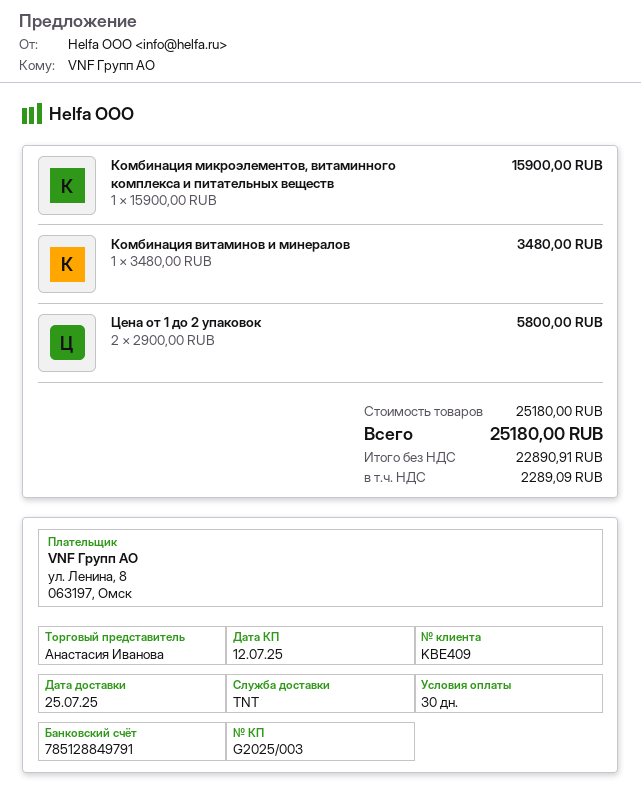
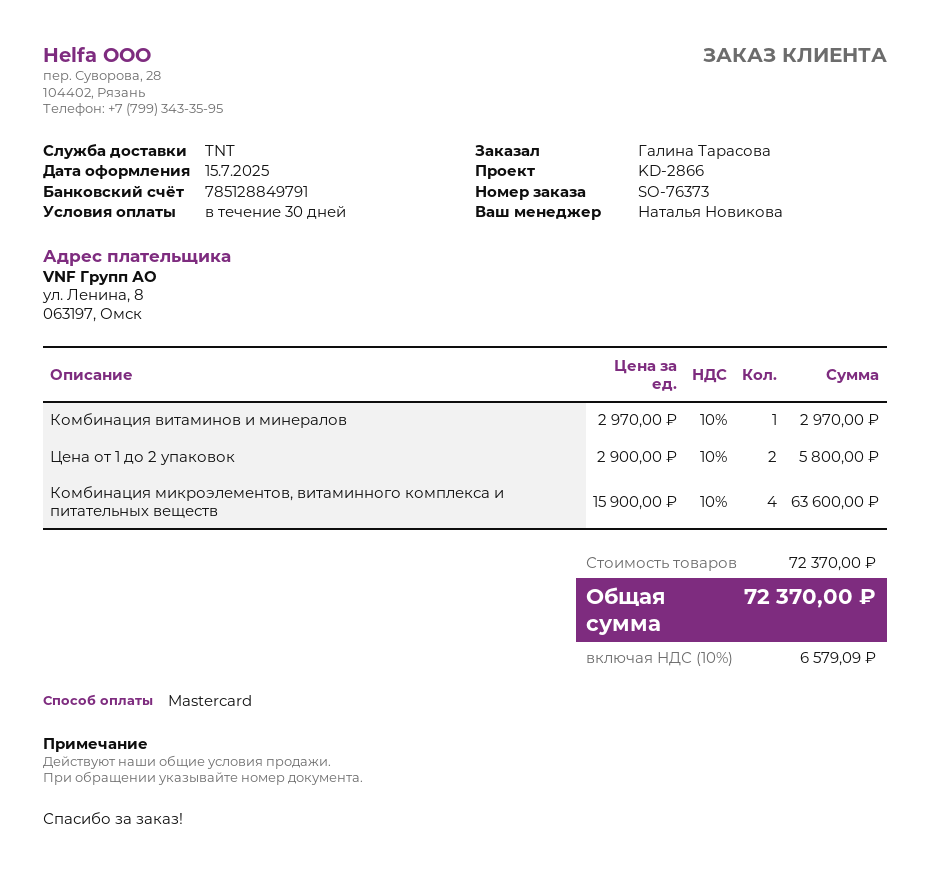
sales rep: Анастасия Иванова -> Наталья Новикова
Комбинация микроэлементов, витаминного комплекса и питательных веществ: 1 x 15900.00 = 15900.00 -> 4 x 15900.00 = 63600.00
Комбинация витаминов и минералов: 1 x 3480.00 = 3480.00 -> 1 x 2970.00 = 2970.00
subtotal: 25180.00 -> 72370.00
tax: 2289.09 -> 6579.09
total: 25180.00 -> 72370.00

